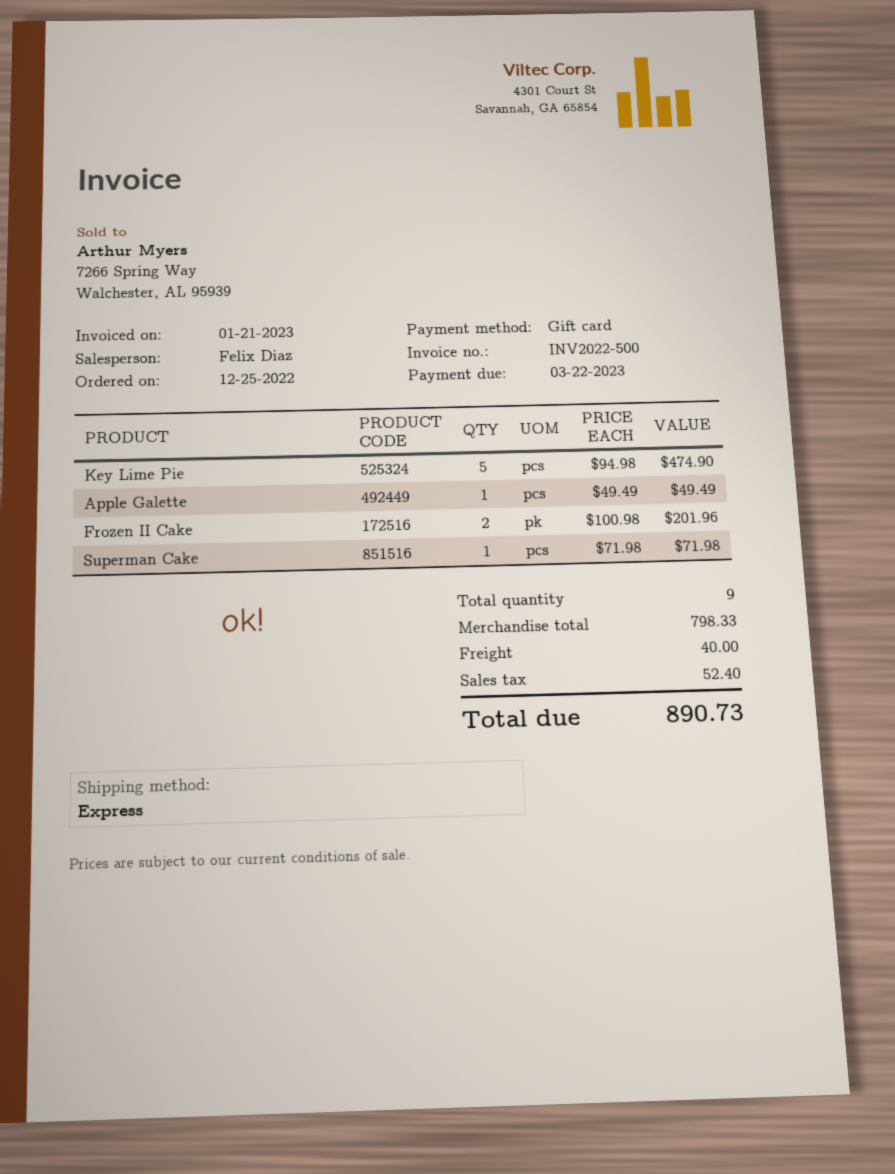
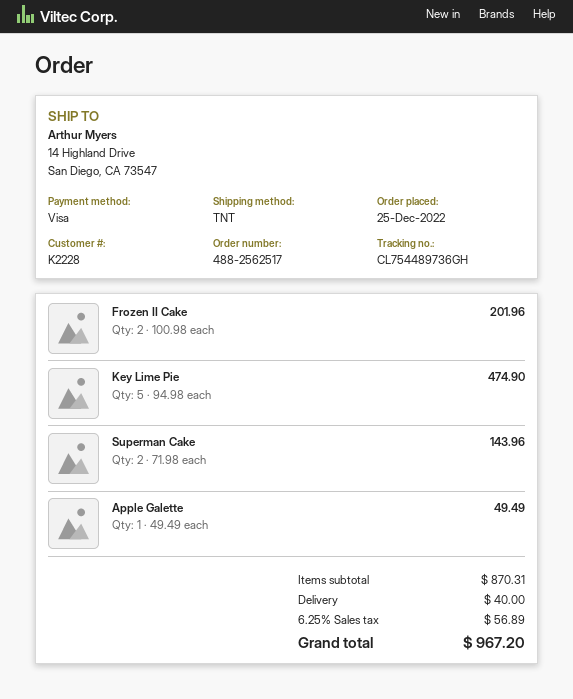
payment method: gift card -> Visa
shipping method: express -> TNT
Superman Cake: 1 x 71.98 = 71.98 -> 2 x 71.98 = 143.96
subtotal: 798.33 -> 870.31
tax: 52.40 -> 56.89
total: 890.73 -> 967.20

